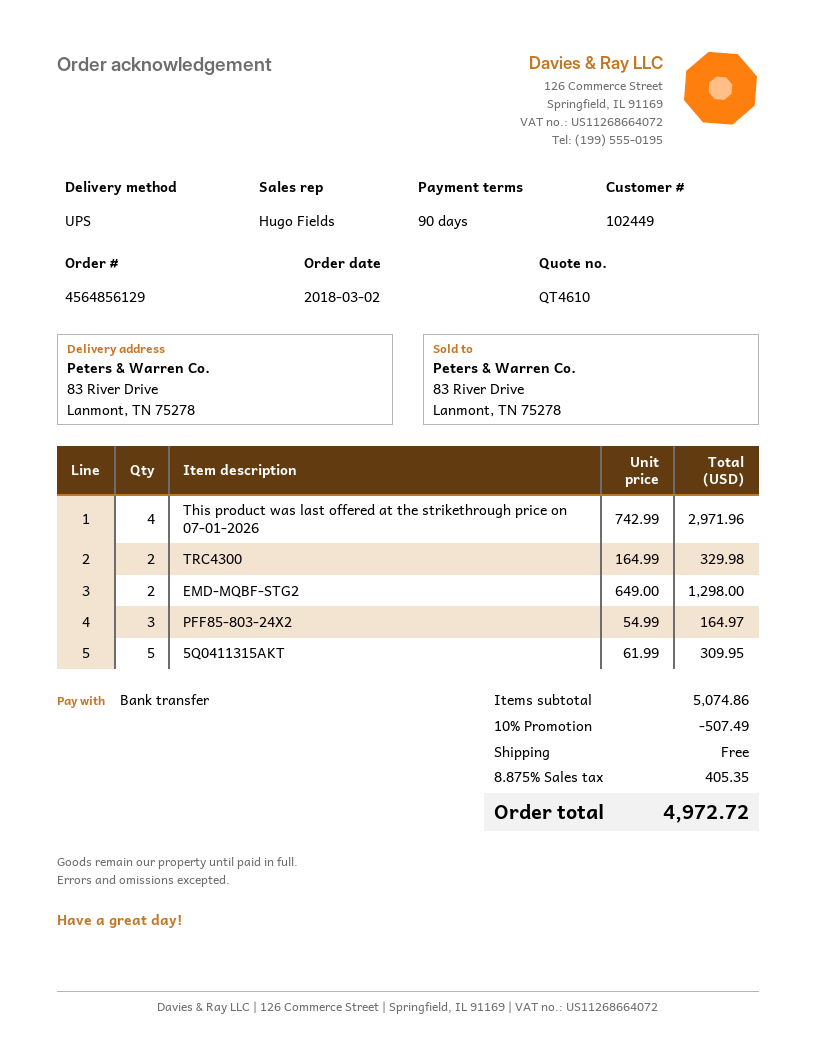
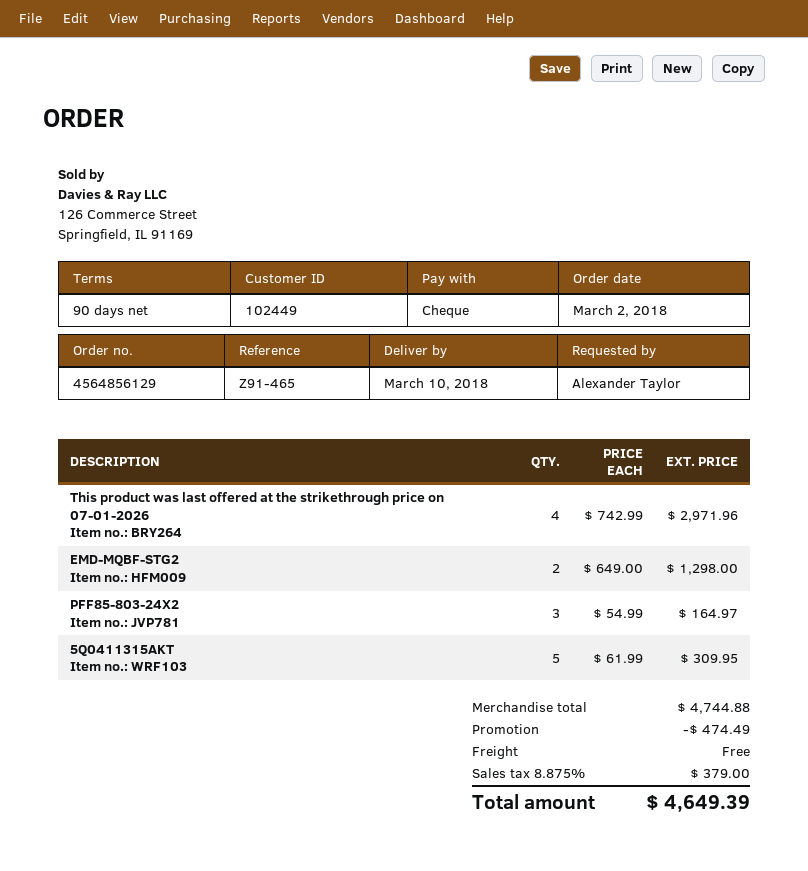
payment method: bank transfer -> cheque
TRC4300: 2 x 164.99 = 329.98 -> none
subtotal: 5074.86 -> 4744.88
discount: 507.49 -> 474.49
tax: 8.875% = 405.35 -> 8.875% = 379.00
total: 4972.72 -> 4649.39

